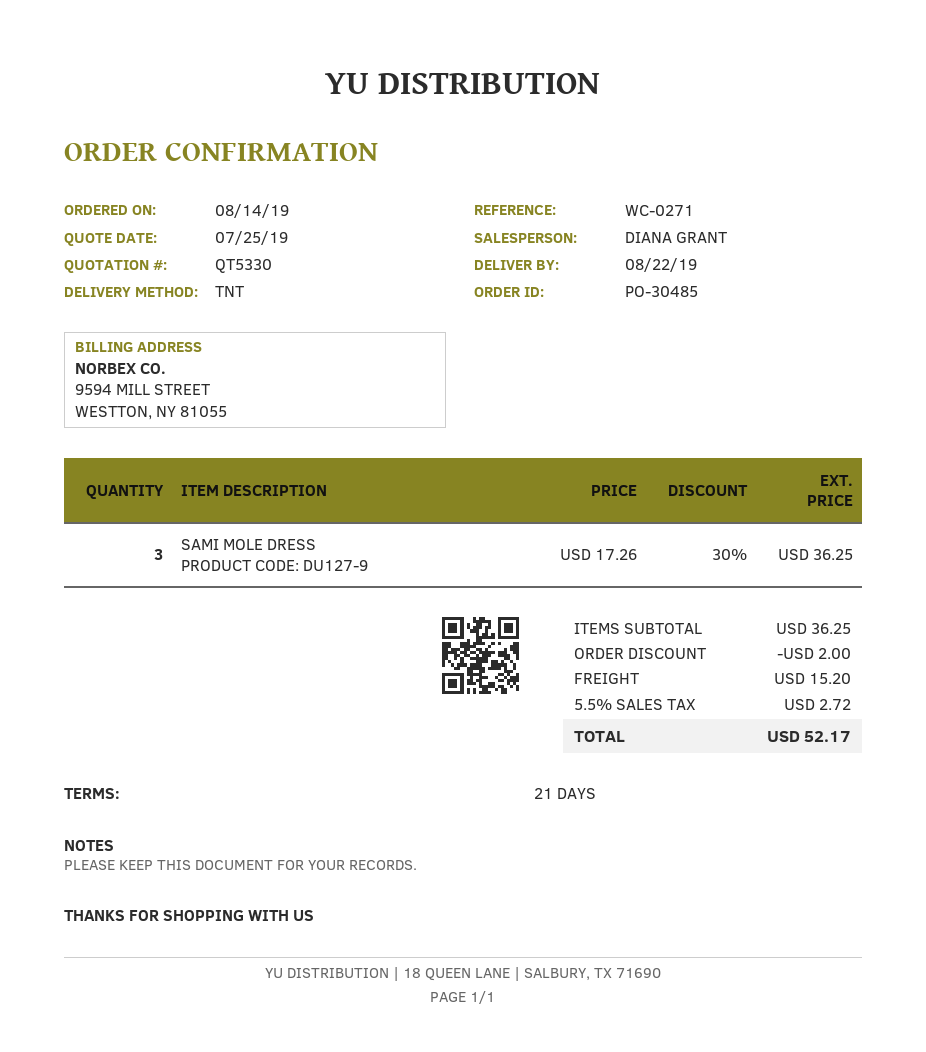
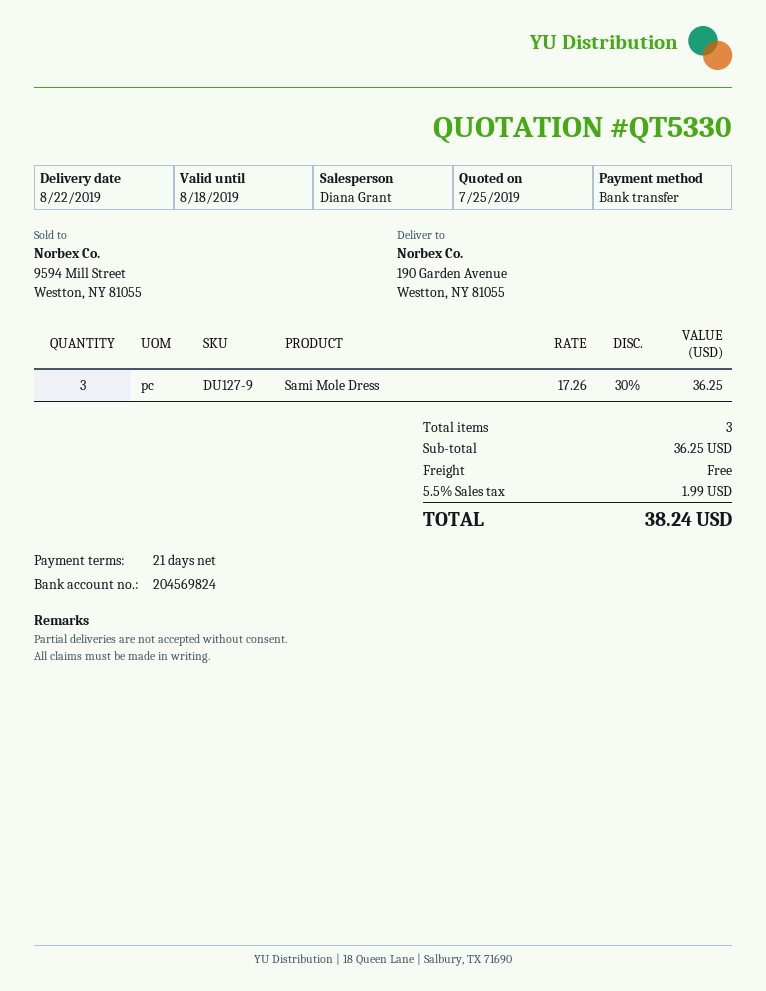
discount: 2.00 -> none
shipping: 15.20 -> 0.00
tax: 5.5% = 2.72 -> 5.5% = 1.99
total: 52.17 -> 38.24

